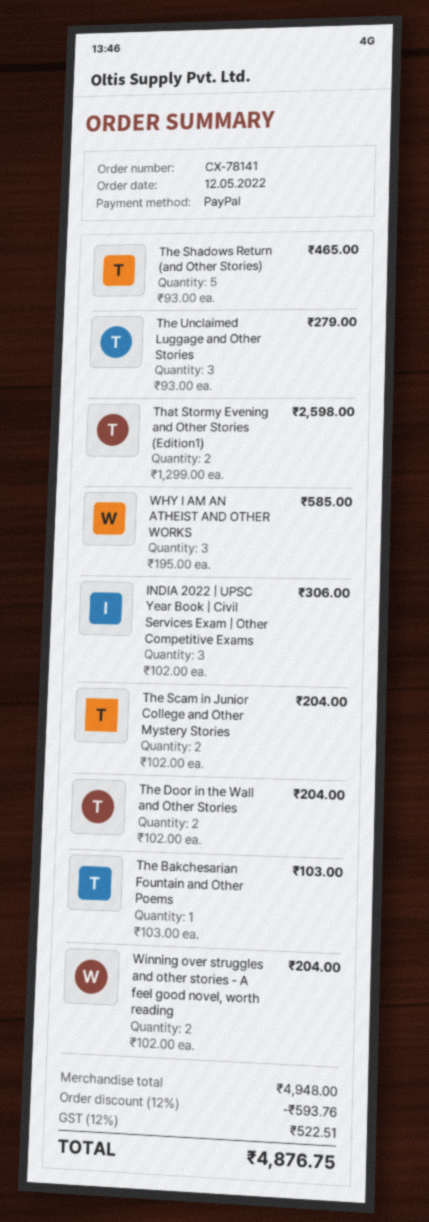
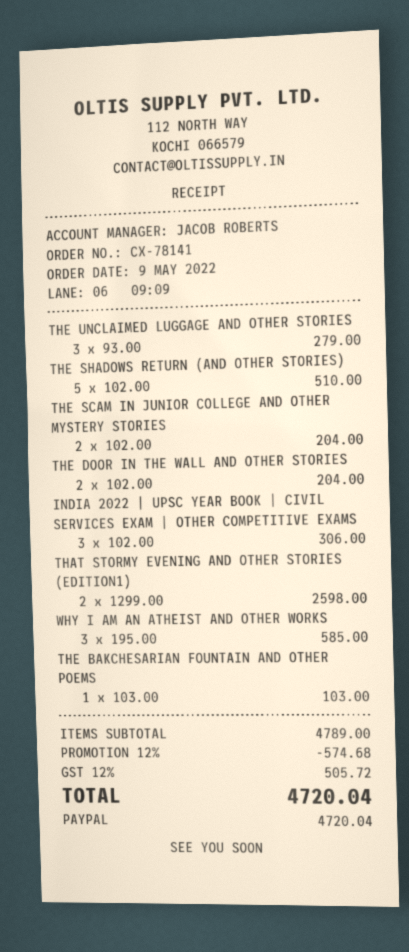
order date: 2022-05-12 -> 2022-05-09
The Shadows Return (and Other Stories): 5 x 93.00 = 465.00 -> 5 x 102.00 = 510.00
Winning over struggles and other stories - A feel good novel, worth reading: 2 x 102.00 = 204.00 -> none
subtotal: 4948.00 -> 4789.00
discount: 12% = 593.76 -> 12% = 574.68
tax: 12% = 522.51 -> 12% = 505.72
total: 4876.75 -> 4720.04

